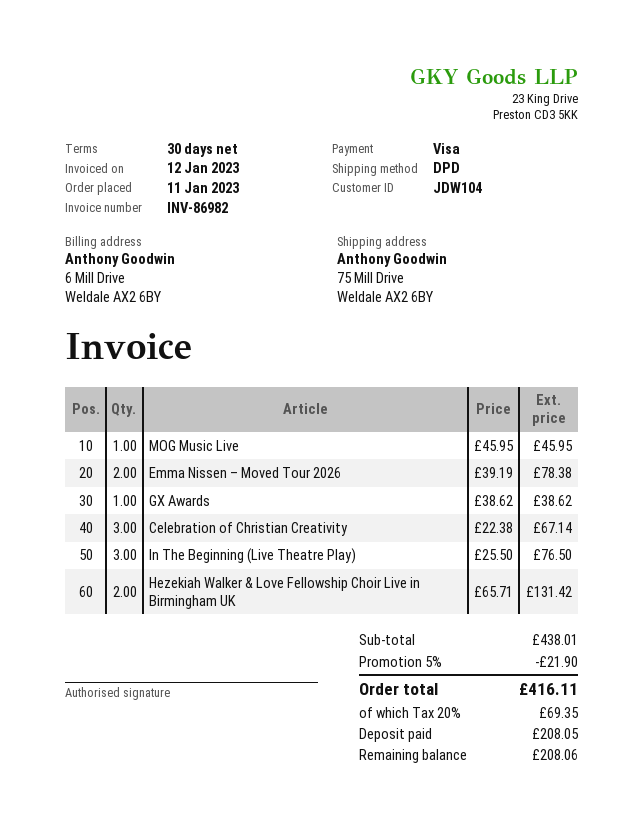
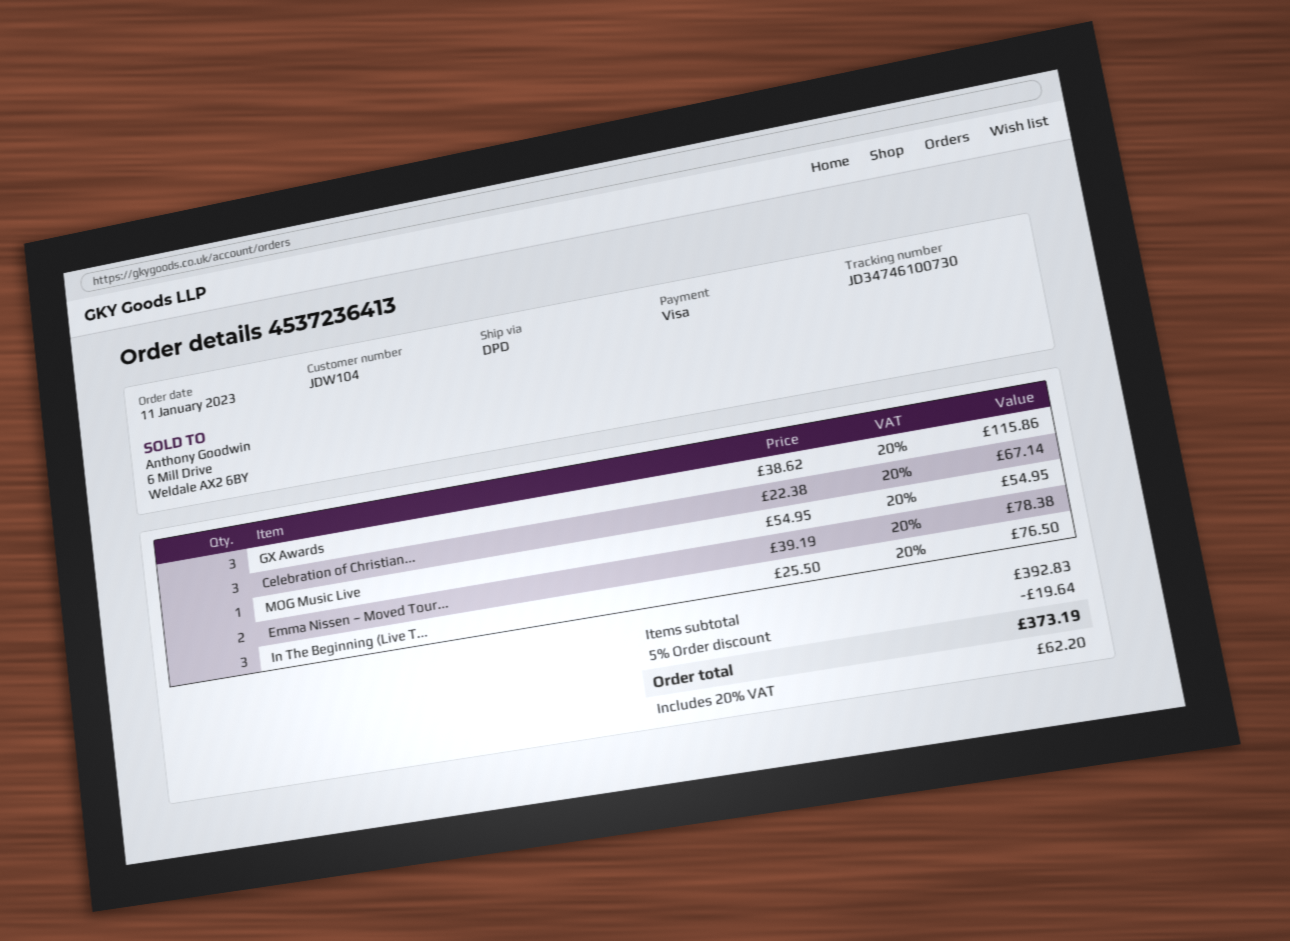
MOG Music Live: 1 x 45.95 = 45.95 -> 1 x 54.95 = 54.95
GX Awards: 1 x 38.62 = 38.62 -> 3 x 38.62 = 115.86
Hezekiah Walker & Love Fellowship Choir Live in Birmingham UK: 2 x 65.71 = 131.42 -> none
subtotal: 438.01 -> 392.83
discount: 5% = 21.90 -> 5% = 19.64
tax: 20% = 69.35 -> 20% = 62.20
total: 416.11 -> 373.19

